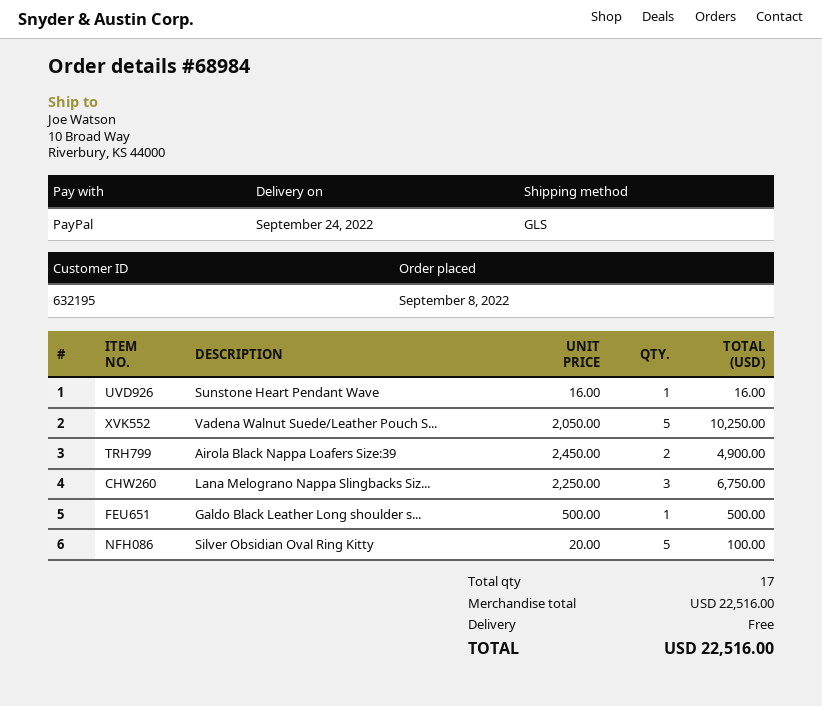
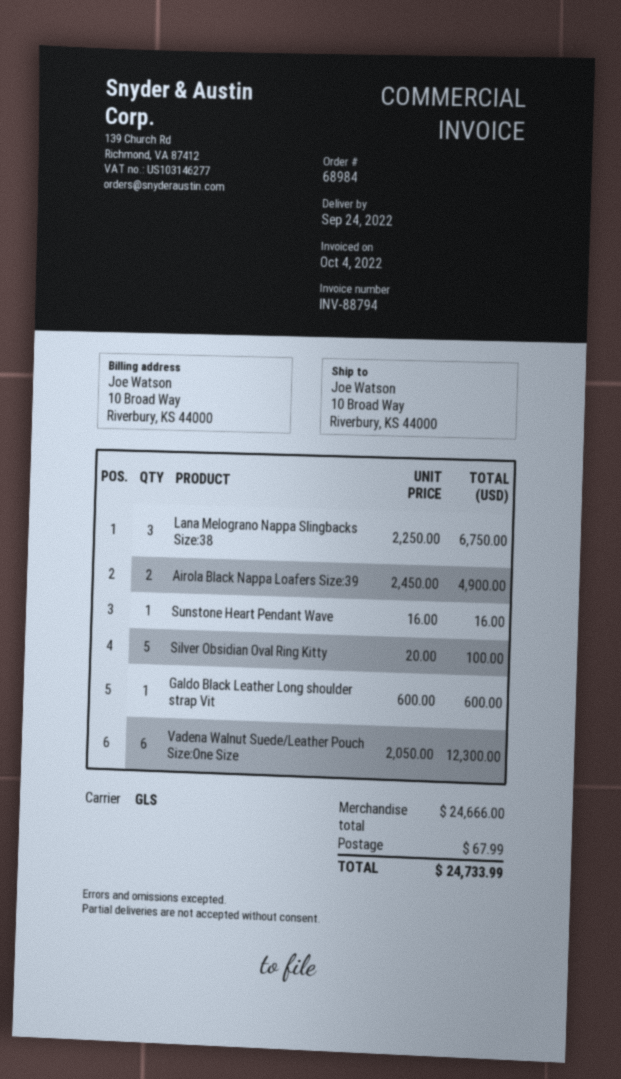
Vadena Walnut Suede/Leather Pouch S...: 5 x 2050.00 = 10250.00 -> 6 x 2050.00 = 12300.00
Galdo Black Leather Long shoulder s...: 1 x 500.00 = 500.00 -> 1 x 600.00 = 600.00
subtotal: 22516.00 -> 24666.00
shipping: 0.00 -> 67.99
total: 22516.00 -> 24733.99

